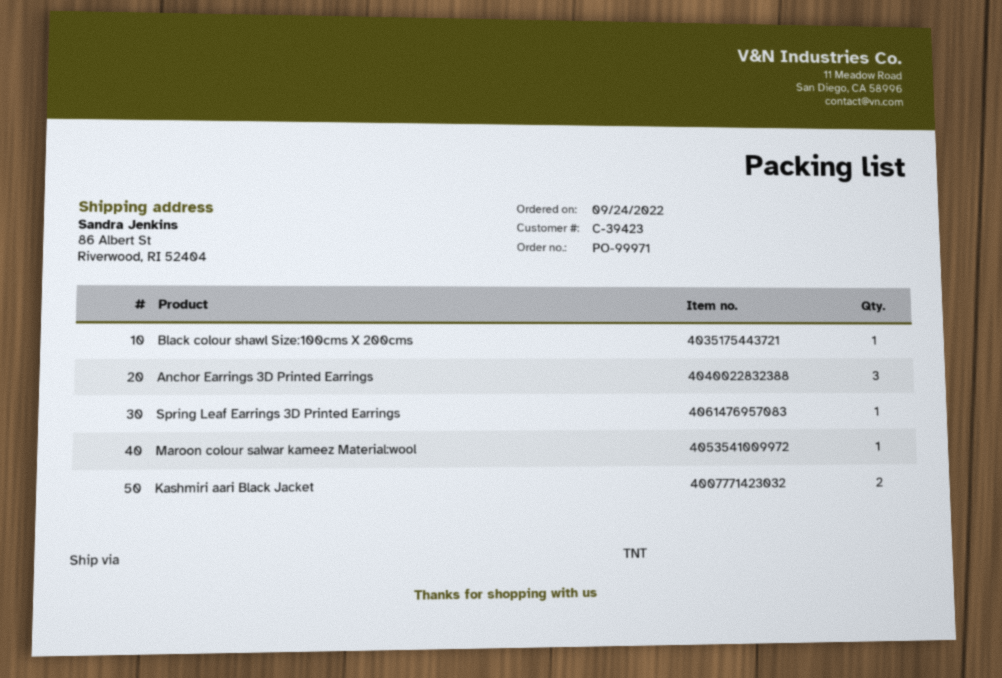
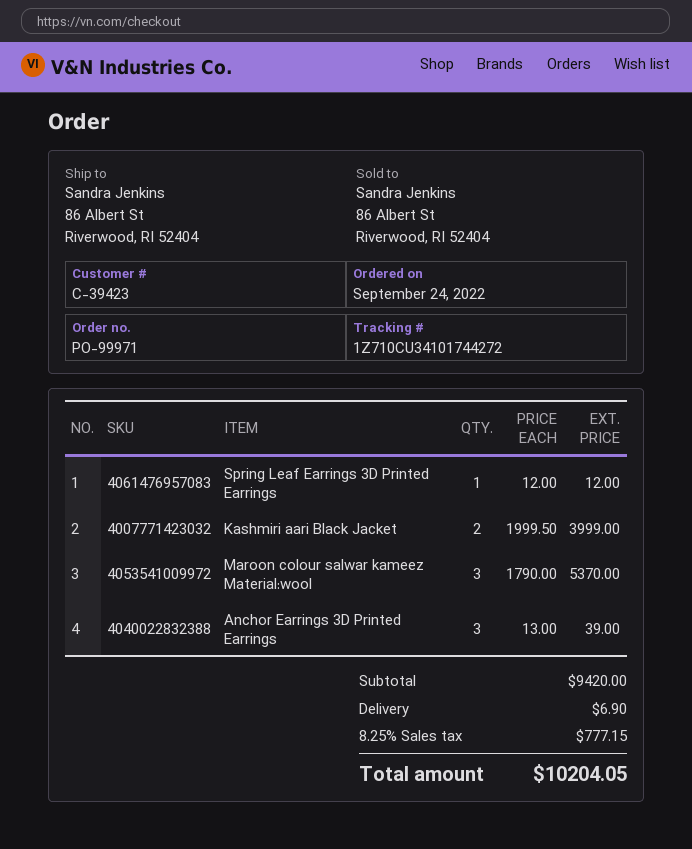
Black colour shawl Size:100cms X 200cms: 1 -> none
Maroon colour salwar kameez Material:wool: 1 -> 3

